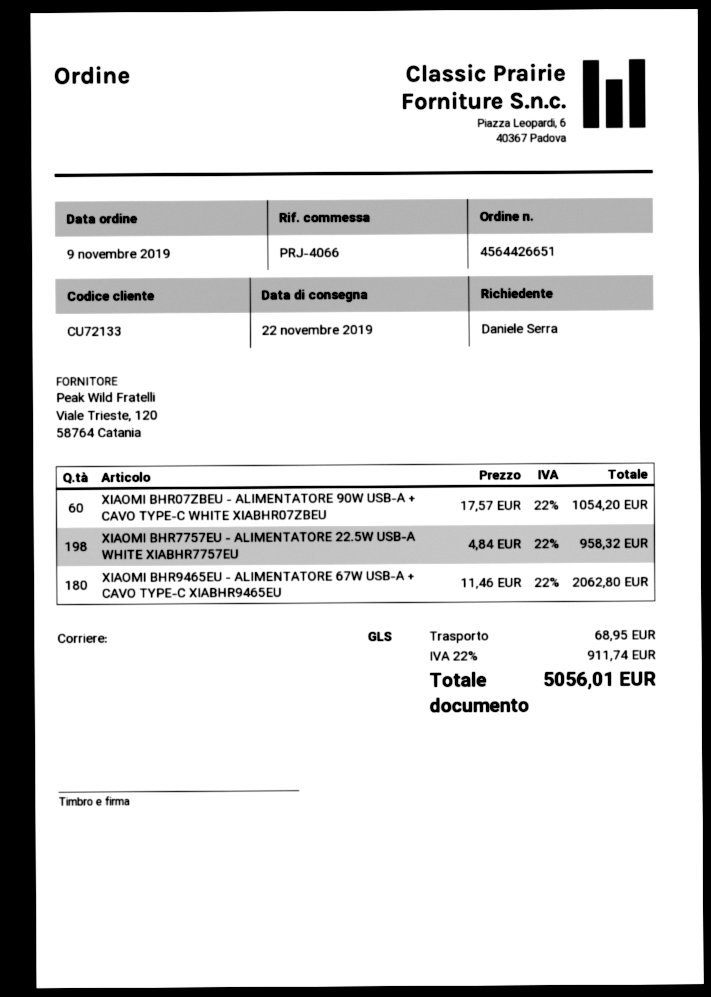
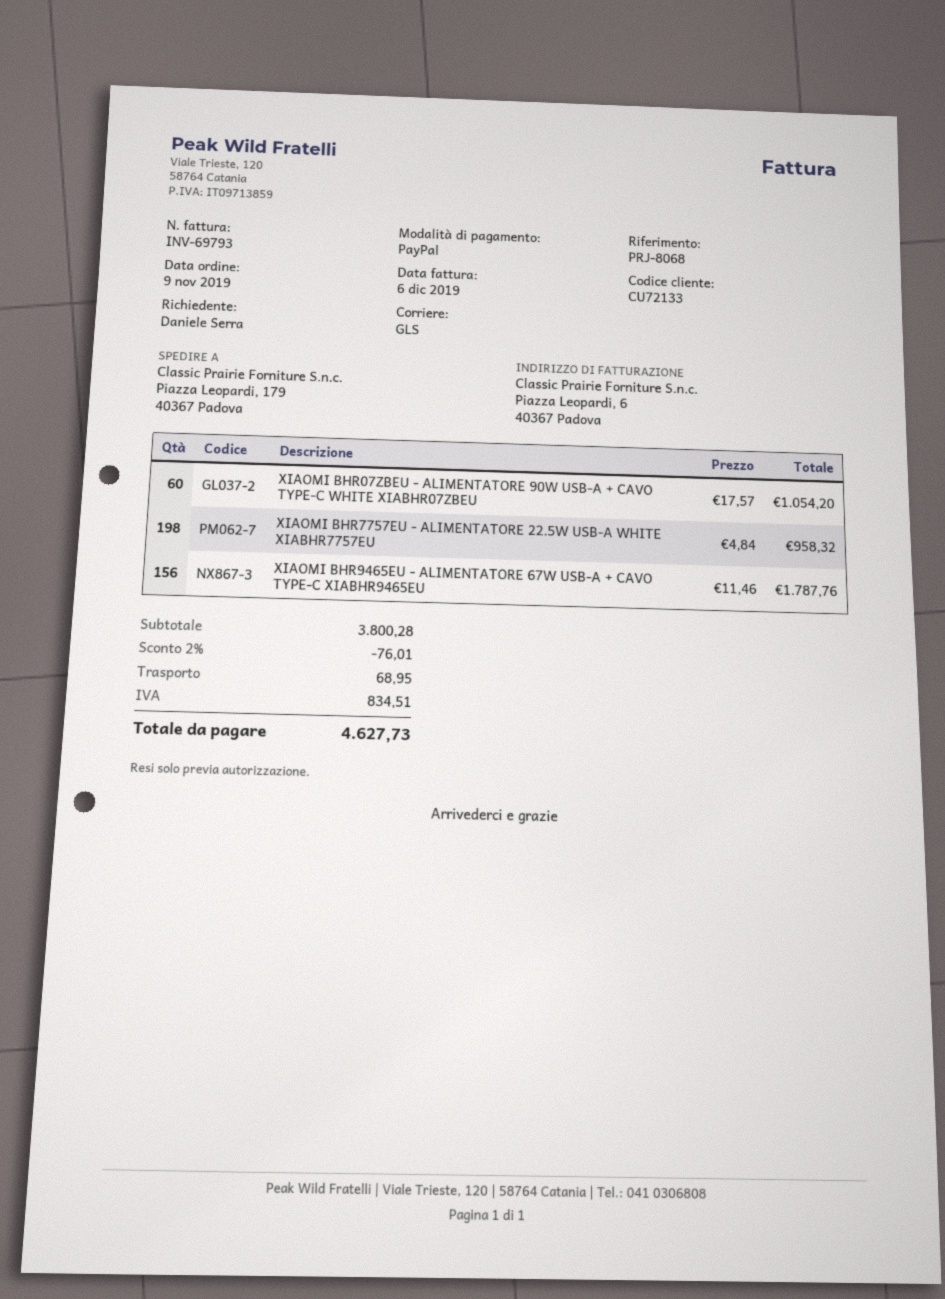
reference: PRJ-4066 -> PRJ-8068
XIAOMI BHR9465EU - ALIMENTATORE 67W USB-A + CAVO TYPE-C XIABHR9465EU: 180 x 11.46 = 2062.80 -> 156 x 11.46 = 1787.76
discount: none -> 2% = 76.01
tax: 911.74 -> 834.51
total: 5056.01 -> 4627.73

